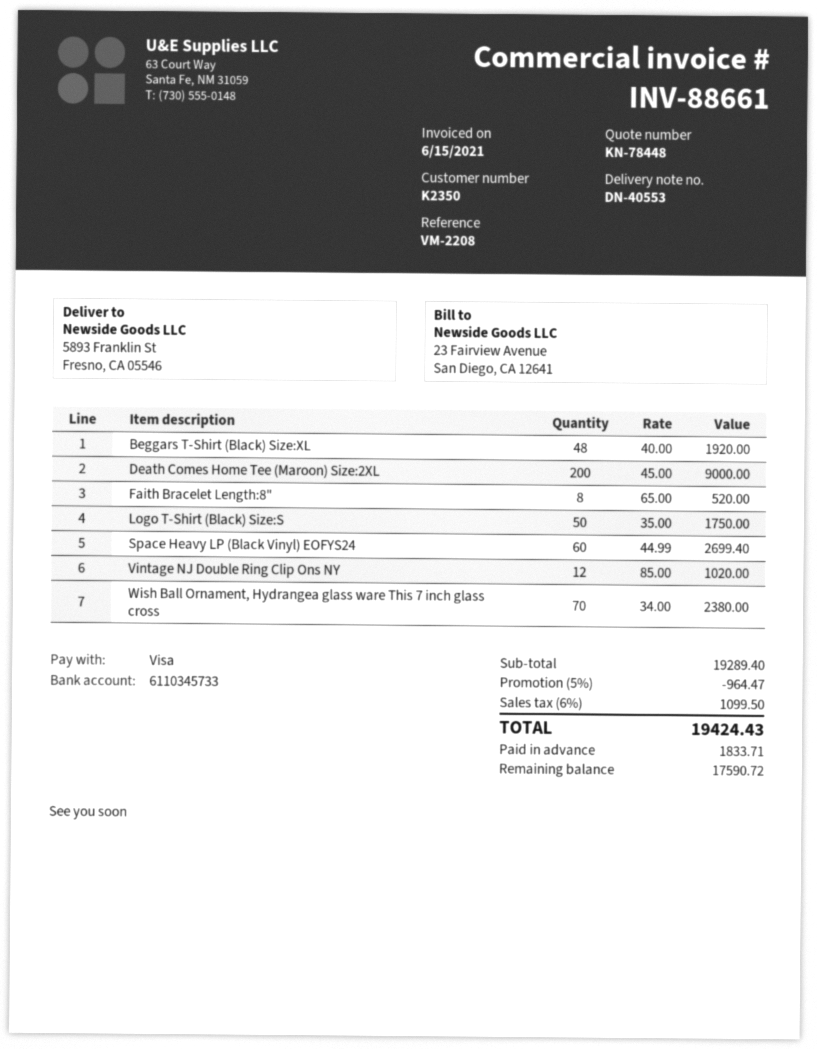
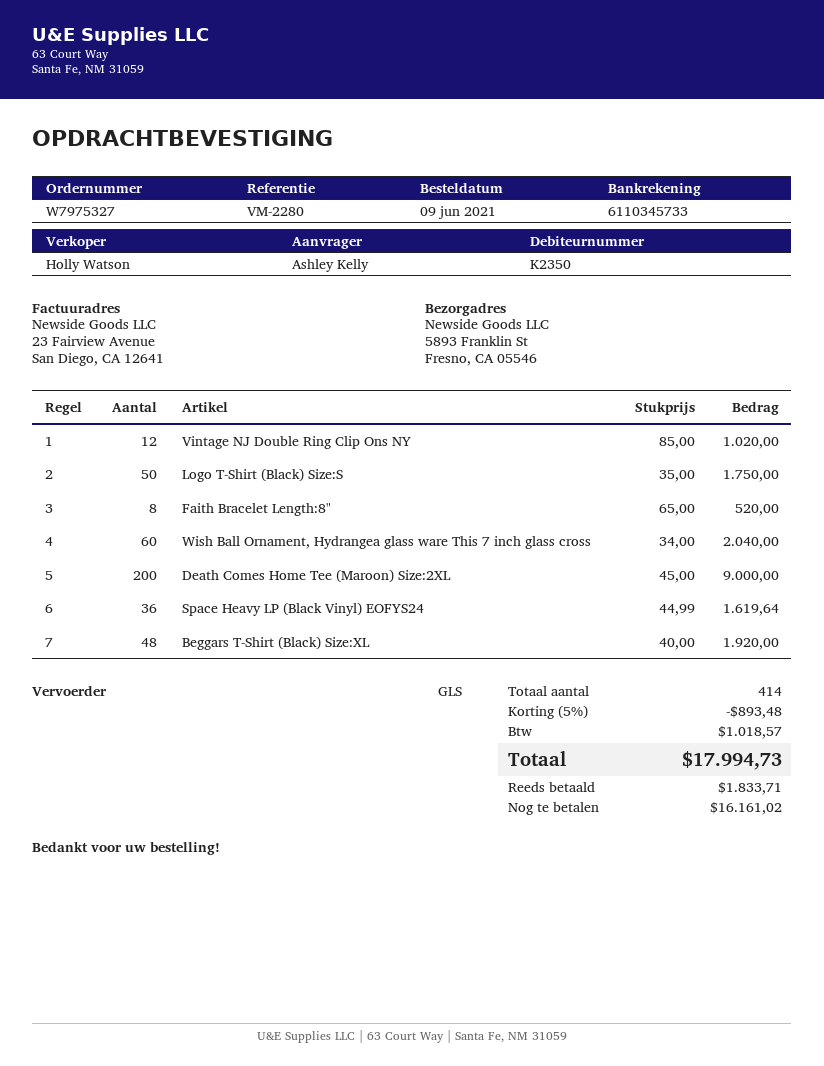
reference: VM-2208 -> VM-2280
Space Heavy LP (Black Vinyl) EOFYS24: 60 x 44.99 = 2699.40 -> 36 x 44.99 = 1619.64
Wish Ball Ornament, Hydrangea glass ware This 7 inch glass cross: 70 x 34.00 = 2380.00 -> 60 x 34.00 = 2040.00
discount: 5% = 964.47 -> 5% = 893.48
tax: 1099.50 -> 1018.57
total: 19424.43 -> 17994.73
balance: 17590.72 -> 16161.02

